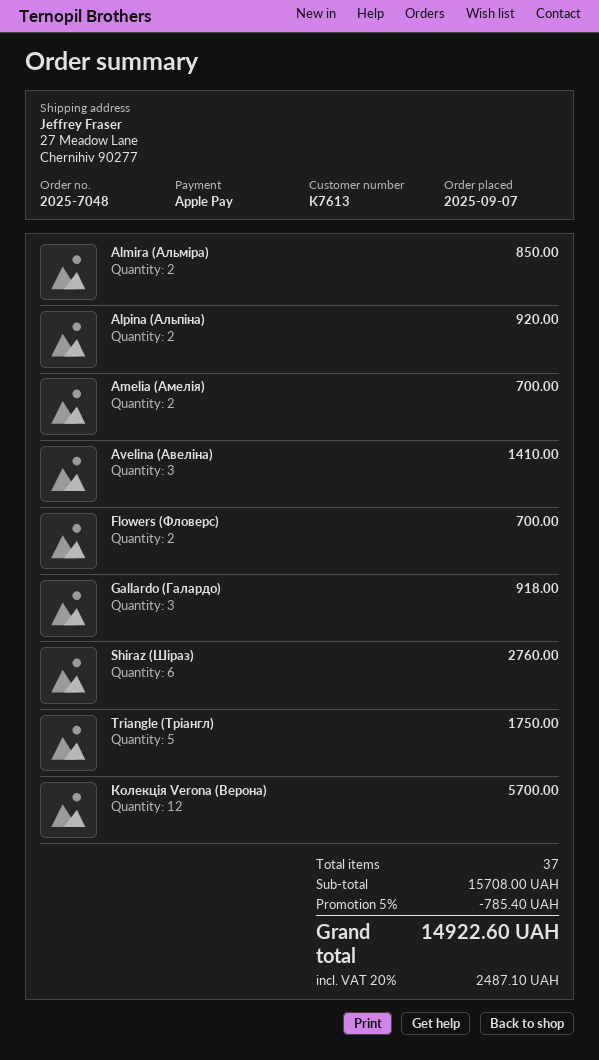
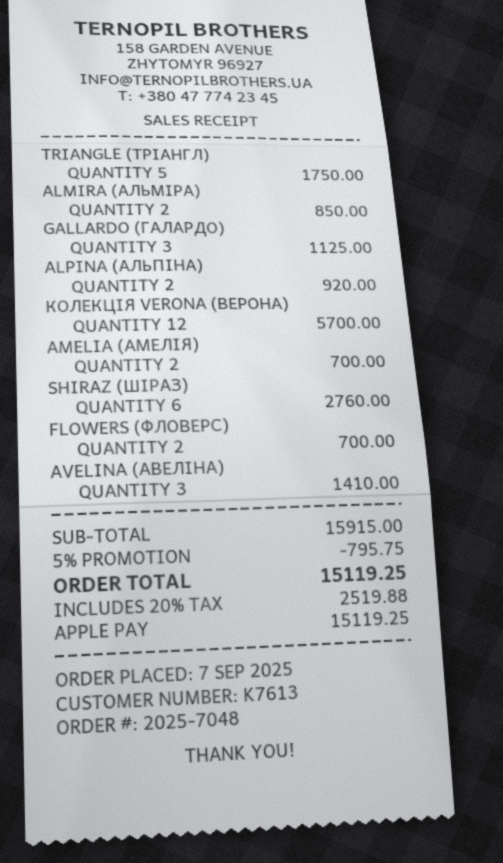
Gallardo (Галардо): 3 for 918.00 -> 3 for 1125.00
subtotal: 15708.00 -> 15915.00
discount: 5% = 785.40 -> 5% = 795.75
tax: 20% = 2487.10 -> 20% = 2519.88
total: 14922.60 -> 15119.25

